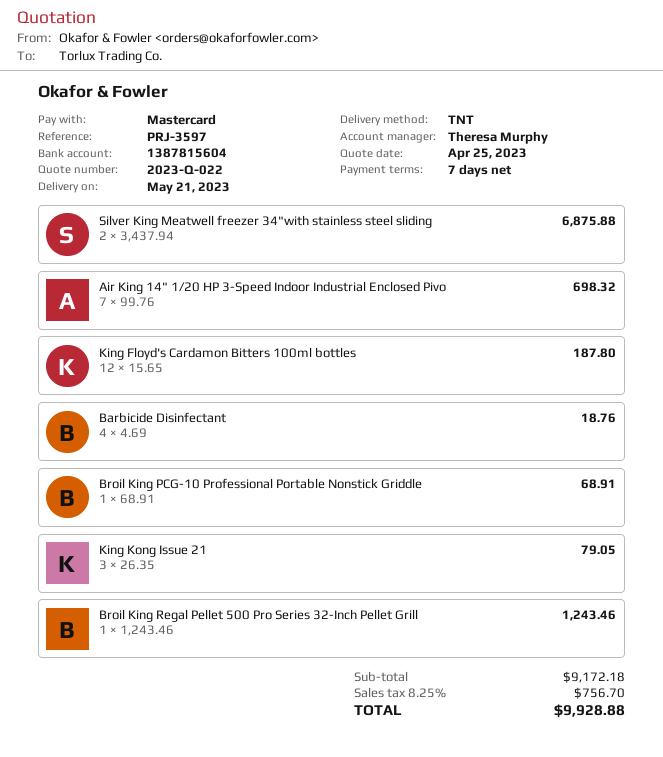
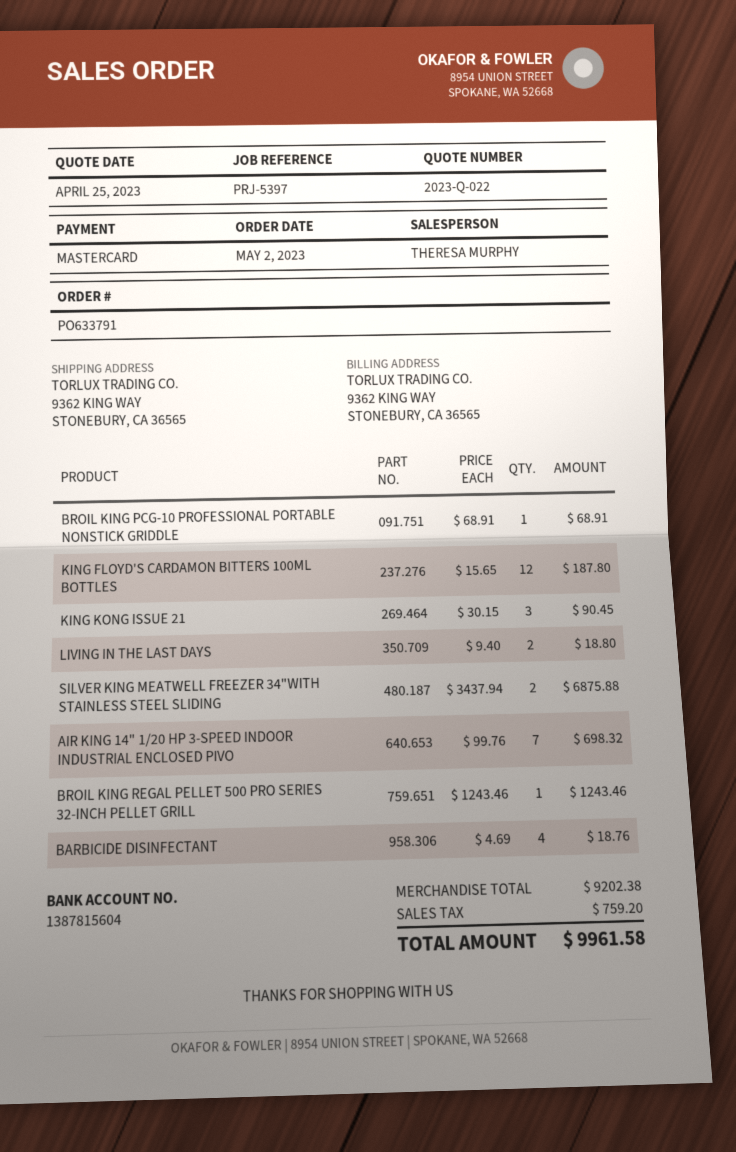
reference: PRJ-3597 -> PRJ-5397
King Kong Issue 21: 3 x 26.35 = 79.05 -> 3 x 30.15 = 90.45
LIVING IN THE LAST DAYS: none -> 2 x 9.40 = 18.80
subtotal: 9172.18 -> 9202.38
tax: 756.70 -> 759.20
total: 9928.88 -> 9961.58

